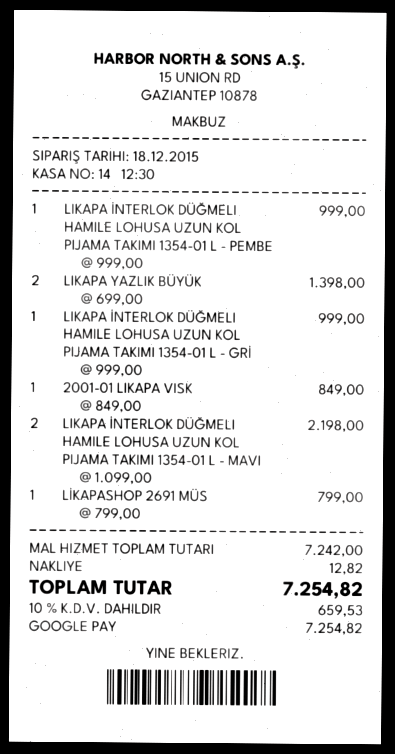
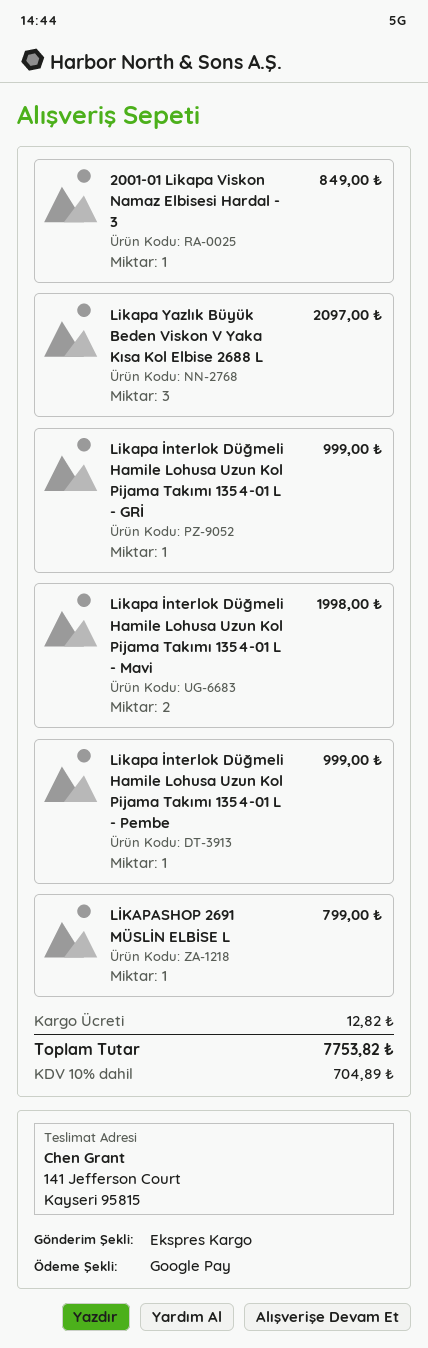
LIKAPA YAZLIK BÜYÜK: 2 for 1398.00 -> 3 for 2097.00
LIKAPA İNTERLOK DÜĞMELI HAMILE LOHUSA UZUN KOL PIJAMA TAKIMI 1354-01 L - MAVI: 2 for 2198.00 -> 2 for 1998.00
tax: 10% = 659.53 -> 10% = 704.89
total: 7254.82 -> 7753.82

